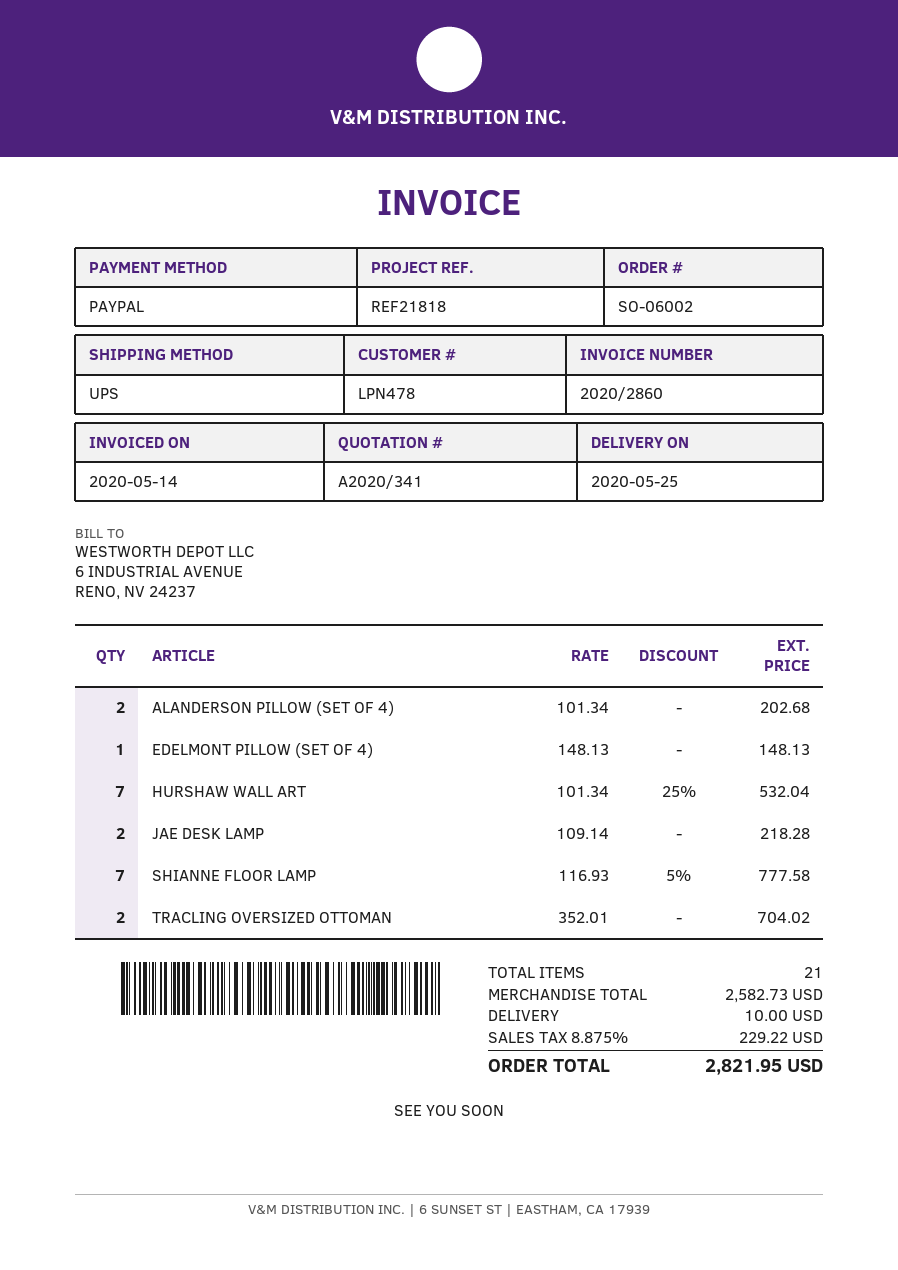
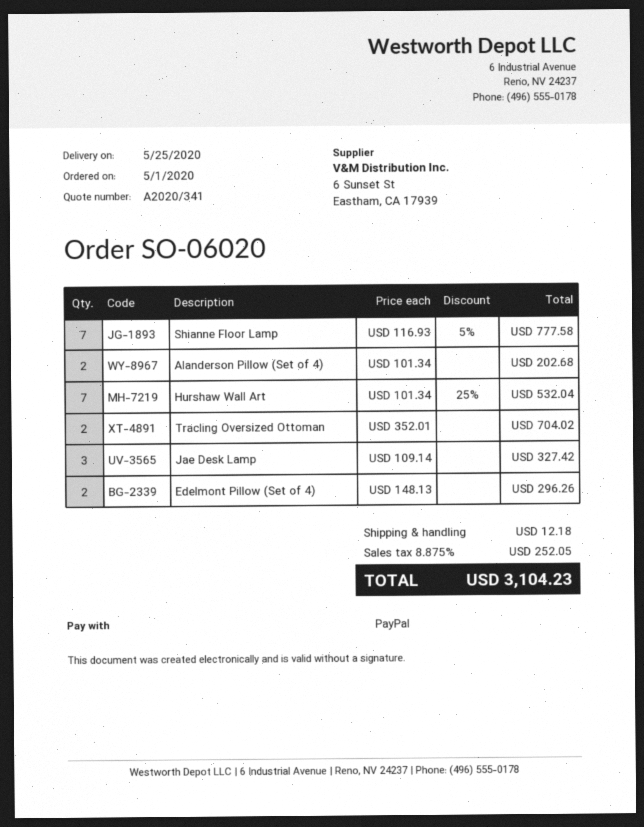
order number: SO-06002 -> SO-06020
EDELMONT PILLOW (SET OF 4): 1 x 148.13 = 148.13 -> 2 x 148.13 = 296.26
JAE DESK LAMP: 2 x 109.14 = 218.28 -> 3 x 109.14 = 327.42
shipping: 10.00 -> 12.18
tax: 8.875% = 229.22 -> 8.875% = 252.05
total: 2821.95 -> 3104.23

